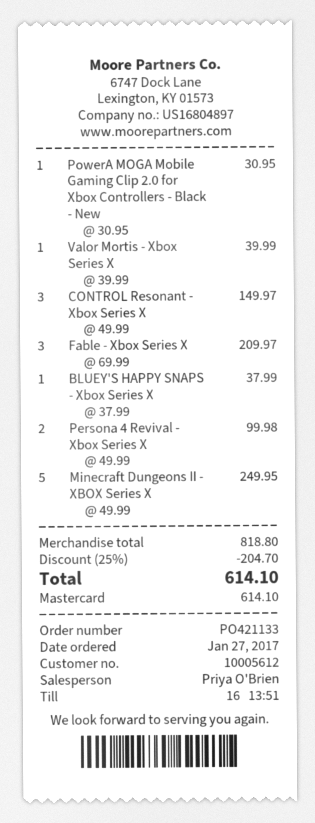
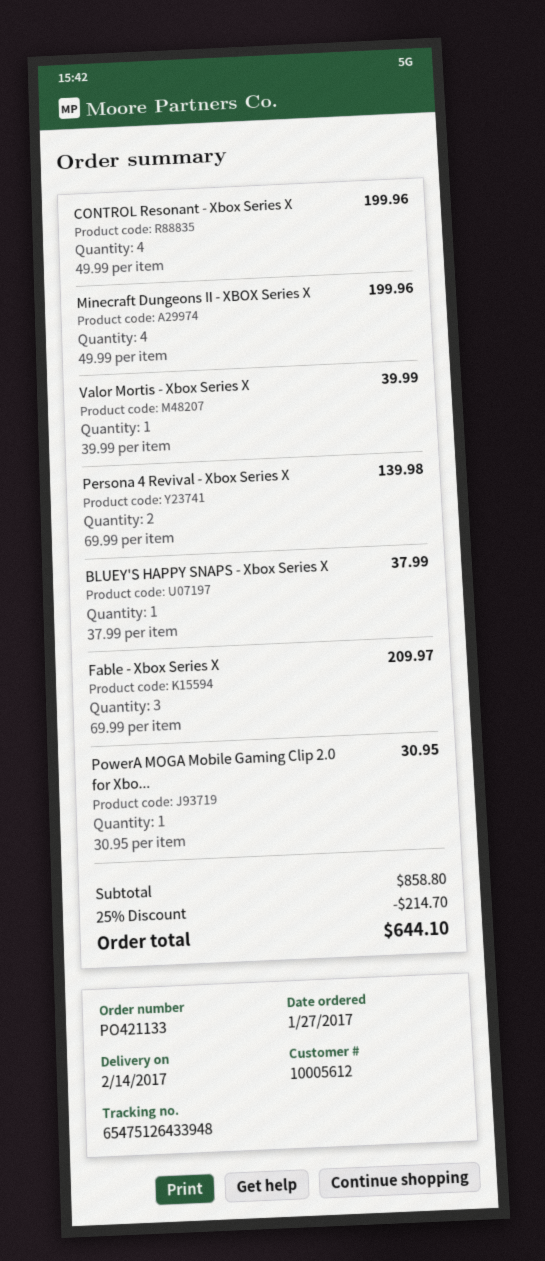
CONTROL Resonant - Xbox Series X: 3 x 49.99 = 149.97 -> 4 x 49.99 = 199.96
Persona 4 Revival - Xbox Series X: 2 x 49.99 = 99.98 -> 2 x 69.99 = 139.98
Minecraft Dungeons II - XBOX Series X: 5 x 49.99 = 249.95 -> 4 x 49.99 = 199.96
subtotal: 818.80 -> 858.80
discount: 25% = 204.70 -> 25% = 214.70
total: 614.10 -> 644.10

